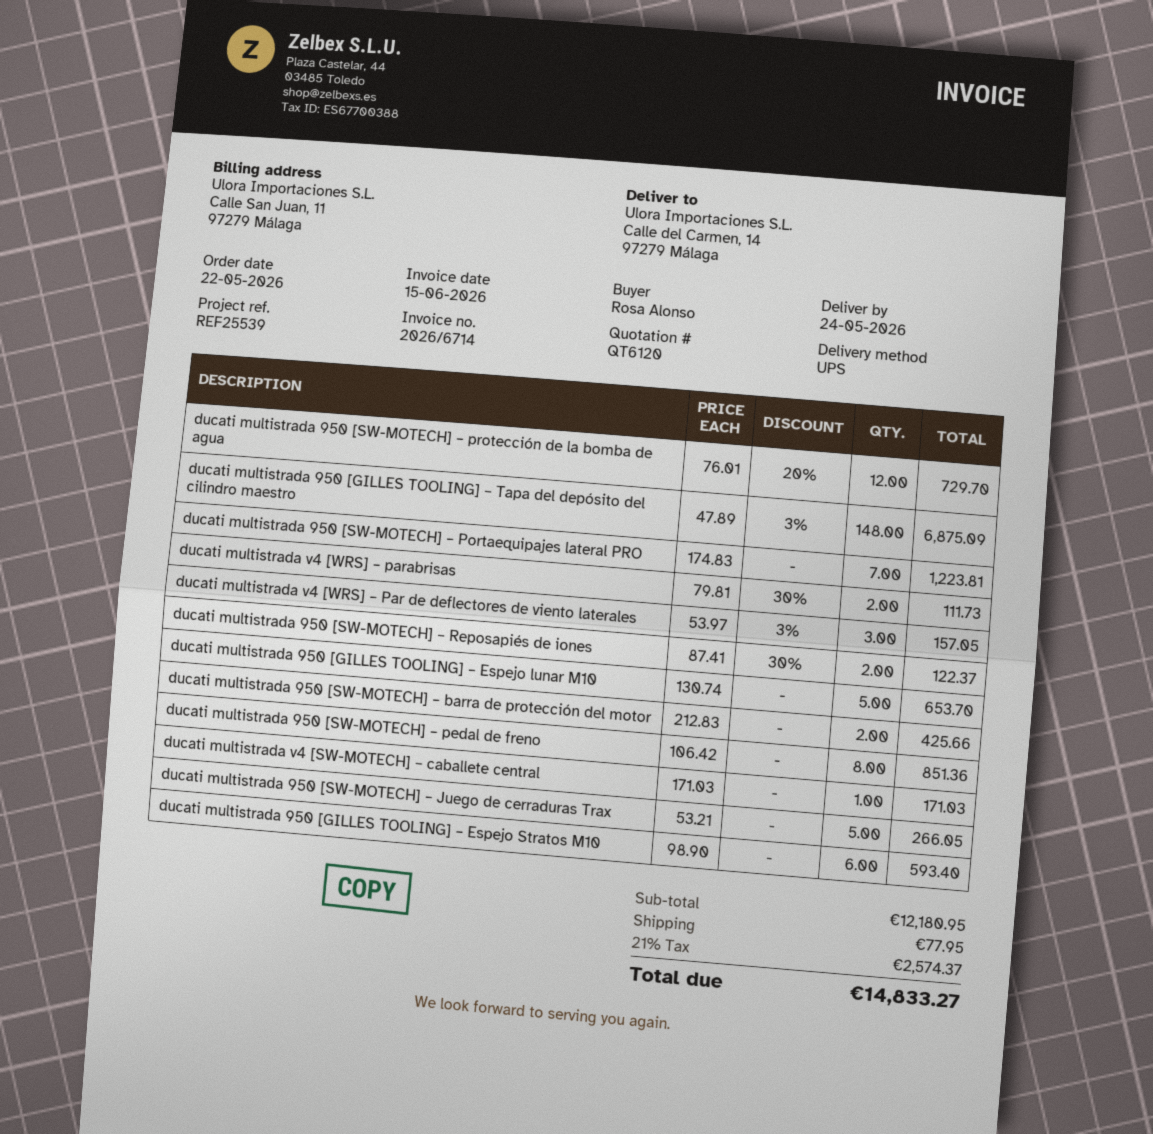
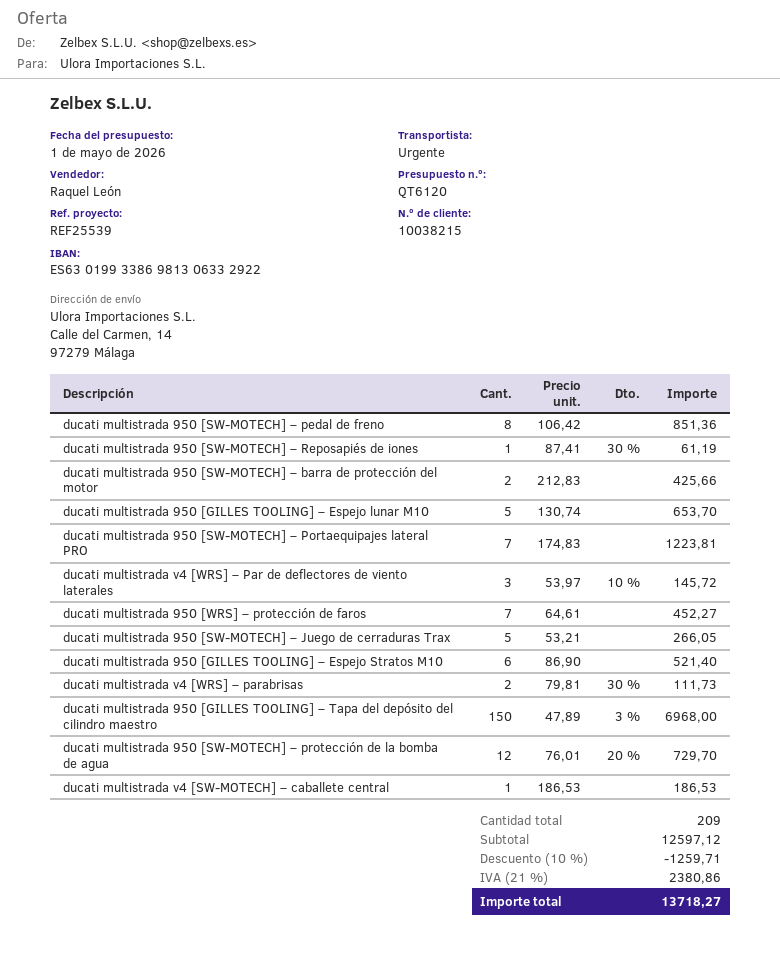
shipping method: UPS -> express
ducati multistrada 950 [GILLES TOOLING] – Tapa del depósito del cilindro maestro: 148 x 47.89 - 3% = 6875.09 -> 150 x 47.89 - 3% = 6968.00
ducati multistrada v4 [WRS] – Par de deflectores de viento laterales: 3 x 53.97 - 3% = 157.05 -> 3 x 53.97 - 10% = 145.72
ducati multistrada 950 [SW-MOTECH] – Reposapiés de iones: 2 x 87.41 - 30% = 122.37 -> 1 x 87.41 - 30% = 61.19
ducati multistrada v4 [SW-MOTECH] – caballete central: 1 x 171.03 = 171.03 -> 1 x 186.53 = 186.53
ducati multistrada 950 [GILLES TOOLING] – Espejo Stratos M10: 6 x 98.90 = 593.40 -> 6 x 86.90 = 521.40
ducati multistrada 950 [WRS] – protección de faros: none -> 7 x 64.61 = 452.27
subtotal: 12180.95 -> 12597.12
discount: none -> 10% = 1259.71
shipping: 77.95 -> none
tax: 21% = 2574.37 -> 21% = 2380.86
total: 14833.27 -> 13718.27

